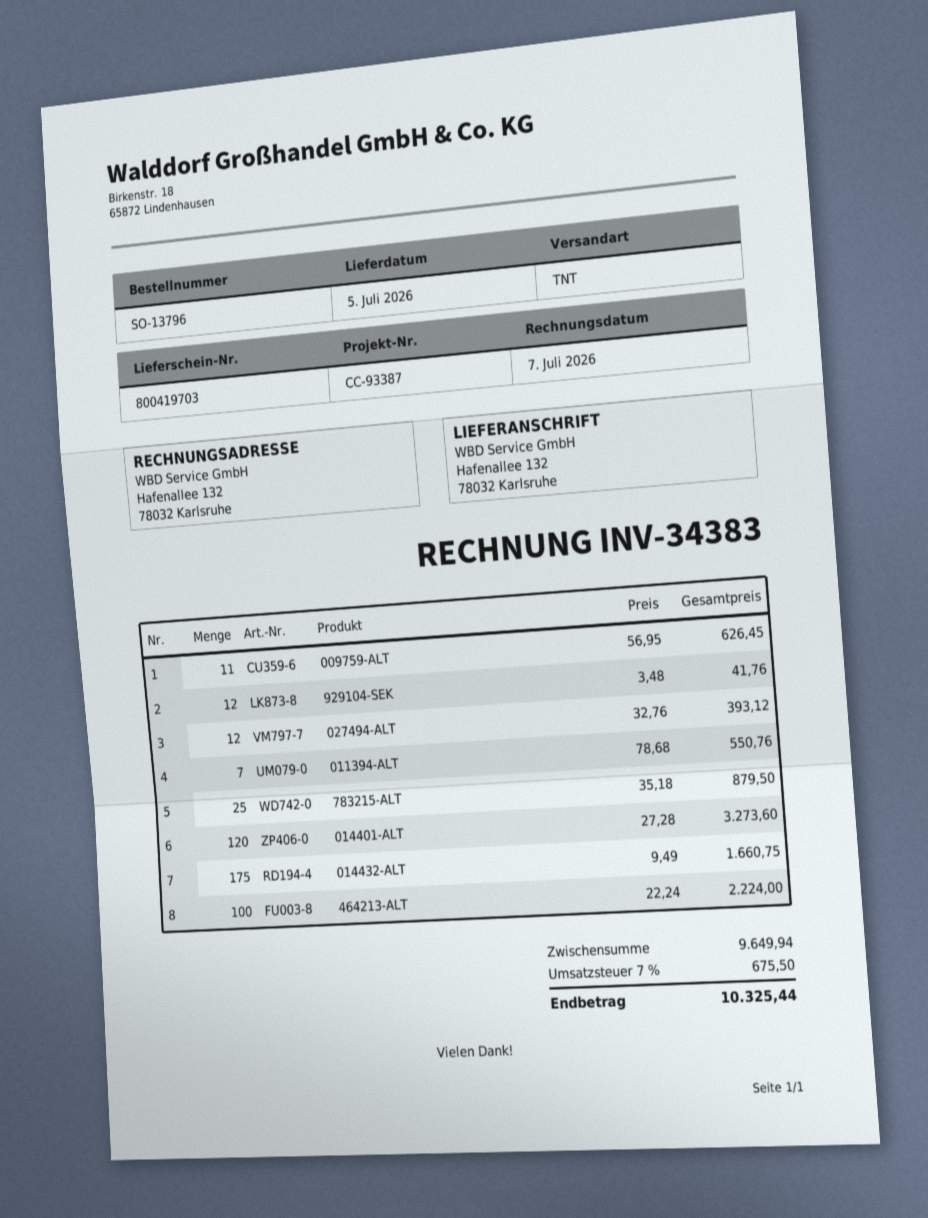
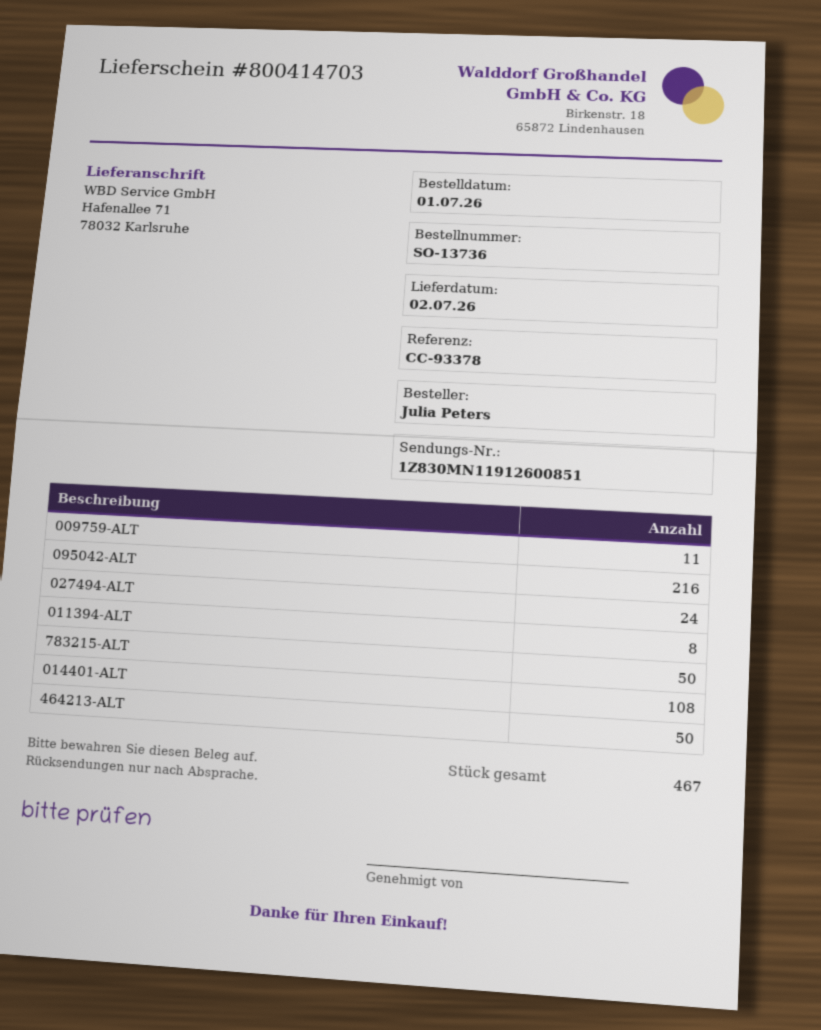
order number: SO-13796 -> SO-13736
delivery note number: 800419703 -> 800414703
delivery date: 2026-07-05 -> 2026-07-02
reference: CC-93387 -> CC-93378
ship to: Hafenallee 132, 78032 Karlsruhe -> Hafenallee 71, 78032 Karlsruhe
929104-SEK: 12 -> none
027494-ALT: 12 -> 24
011394-ALT: 7 -> 8
783215-ALT: 25 -> 50
014401-ALT: 120 -> 108
014432-ALT: 175 -> none
464213-ALT: 100 -> 50
095042-ALT: none -> 216

